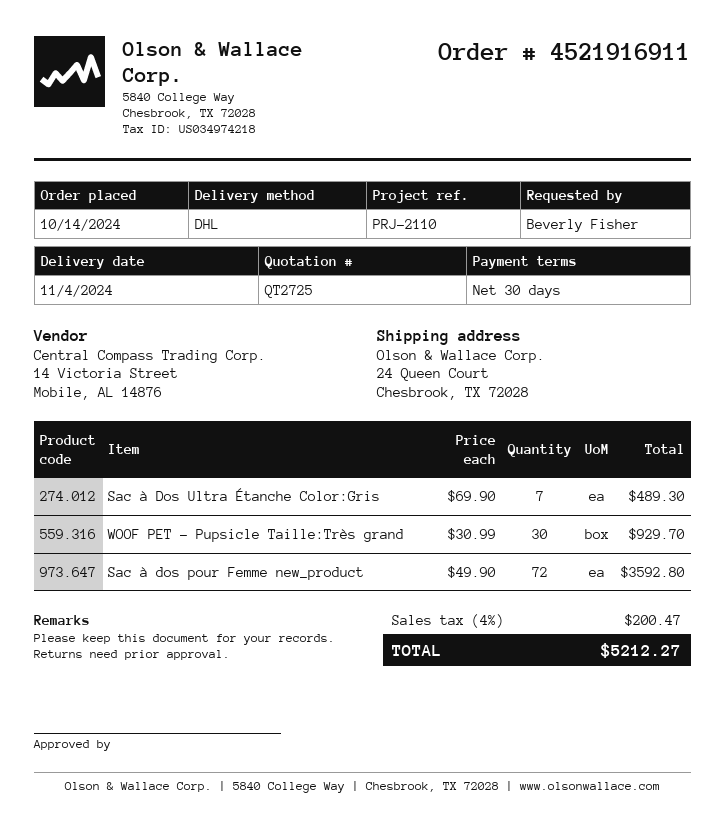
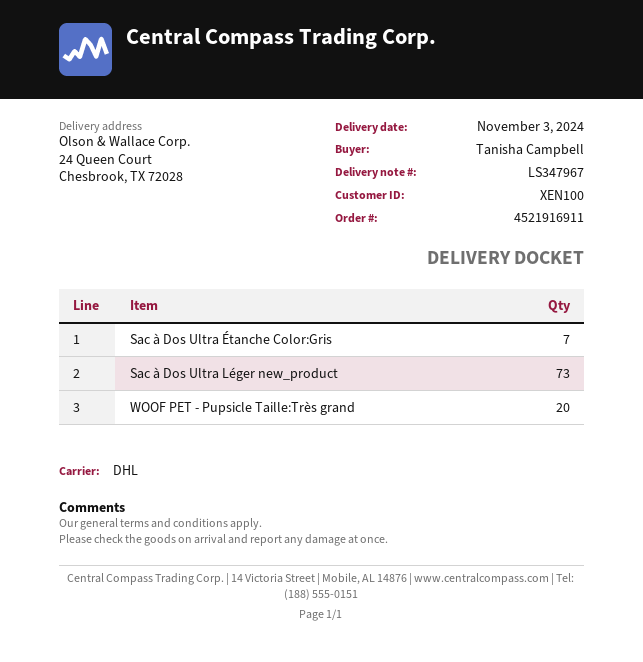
delivery date: 2024-11-04 -> 2024-11-03
ordered by: Beverly Fisher -> Tanisha Campbell
WOOF PET - Pupsicle Taille:Très grand: 30 -> 20
Sac à dos pour Femme new_product: 72 -> none
Sac à Dos Ultra Léger new_product: none -> 73

